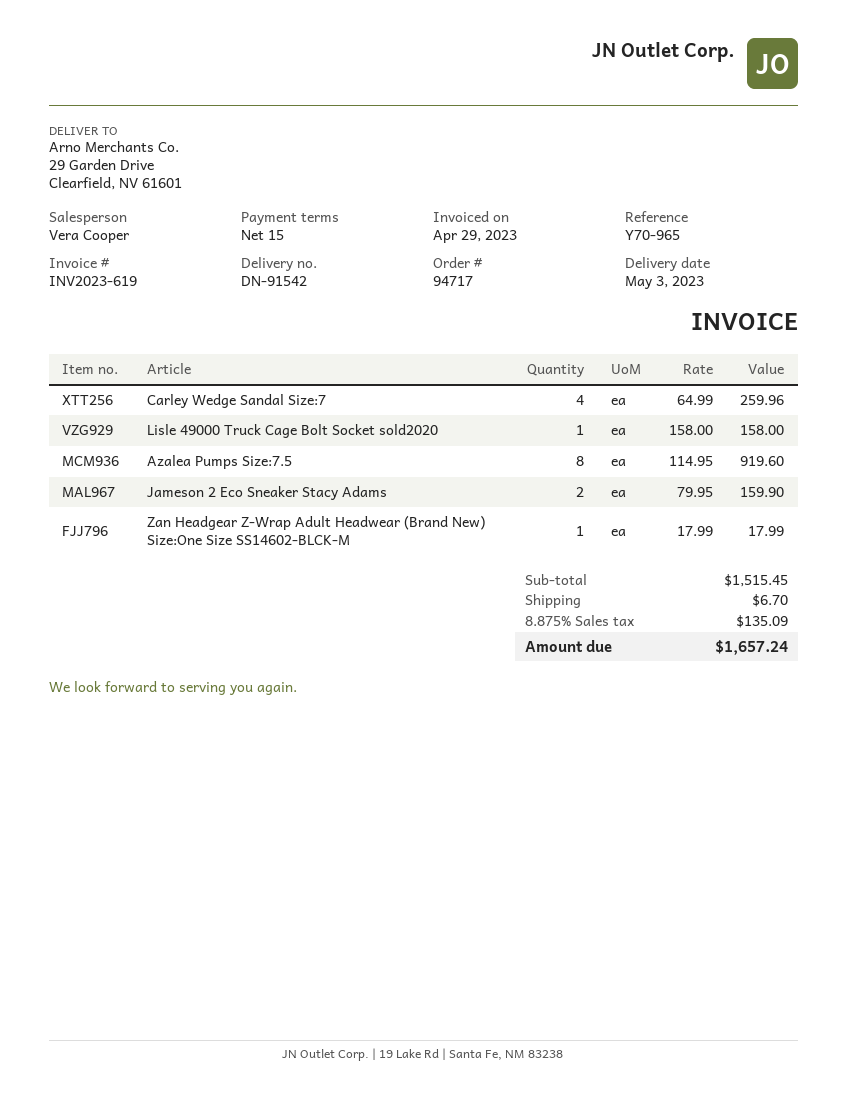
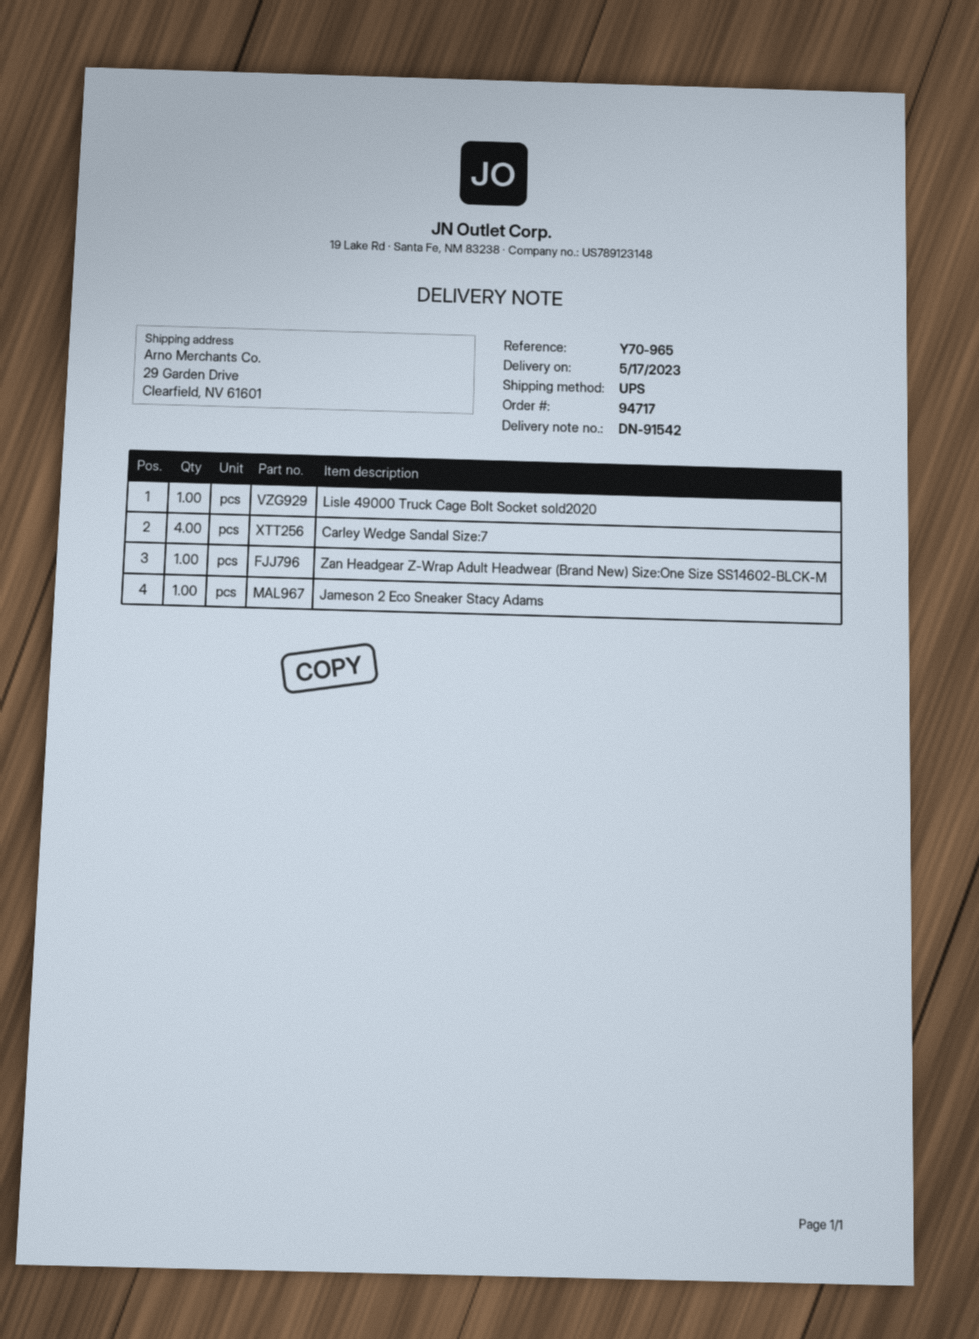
delivery date: 2023-05-03 -> 2023-05-17
Azalea Pumps Size:7.5: 8 -> none
Jameson 2 Eco Sneaker Stacy Adams: 2 -> 1

